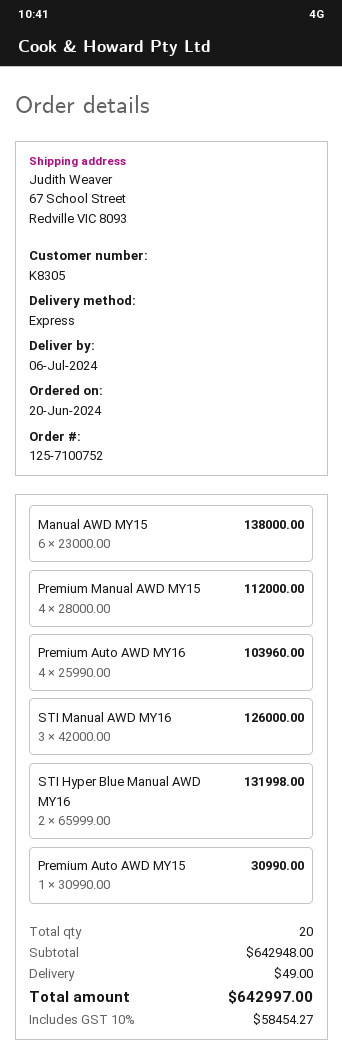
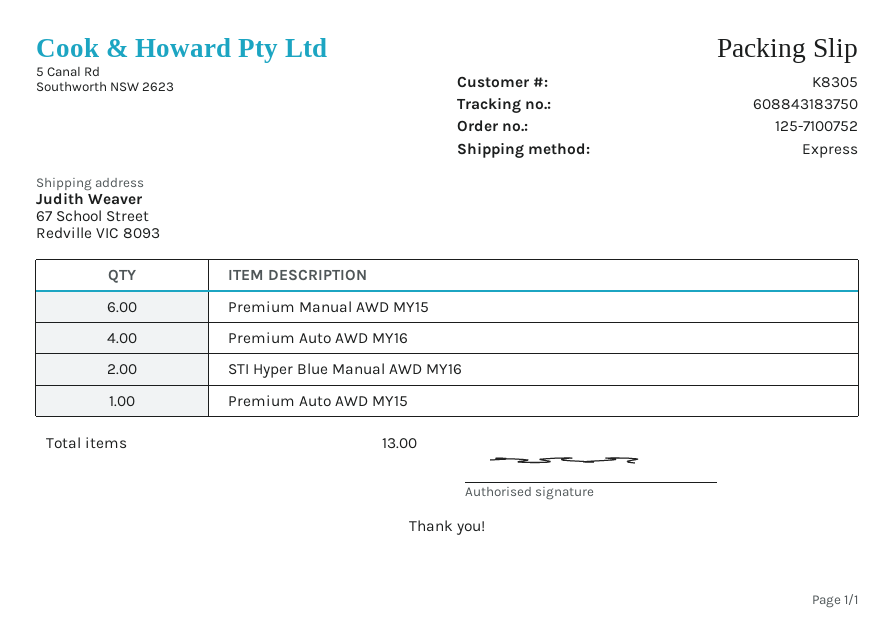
Manual AWD MY15: 6 -> none
Premium Manual AWD MY15: 4 -> 6
STI Manual AWD MY16: 3 -> none
total quantity: 20 -> 13

